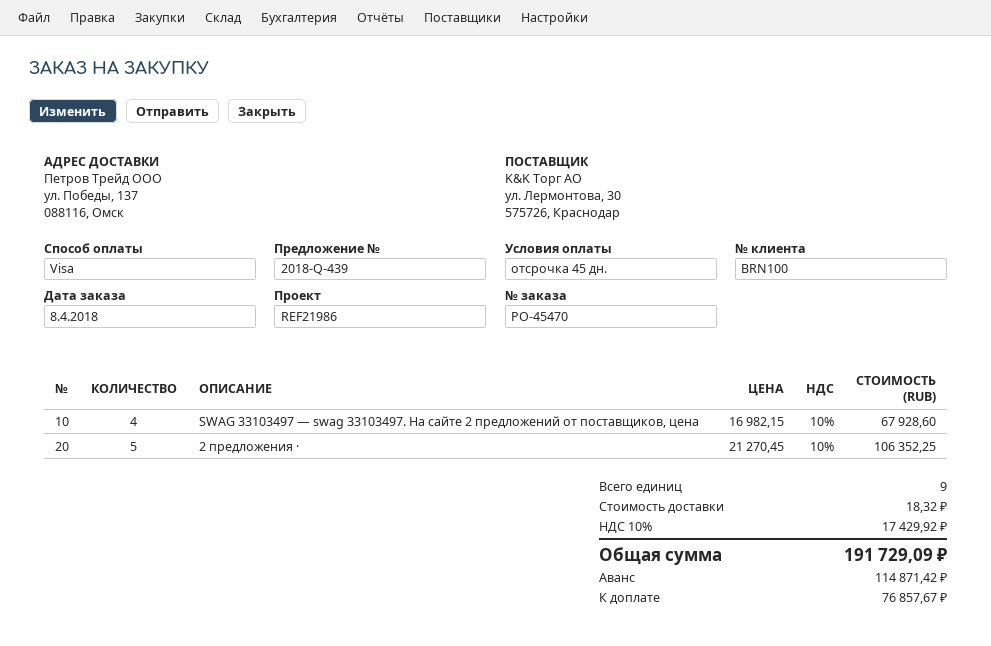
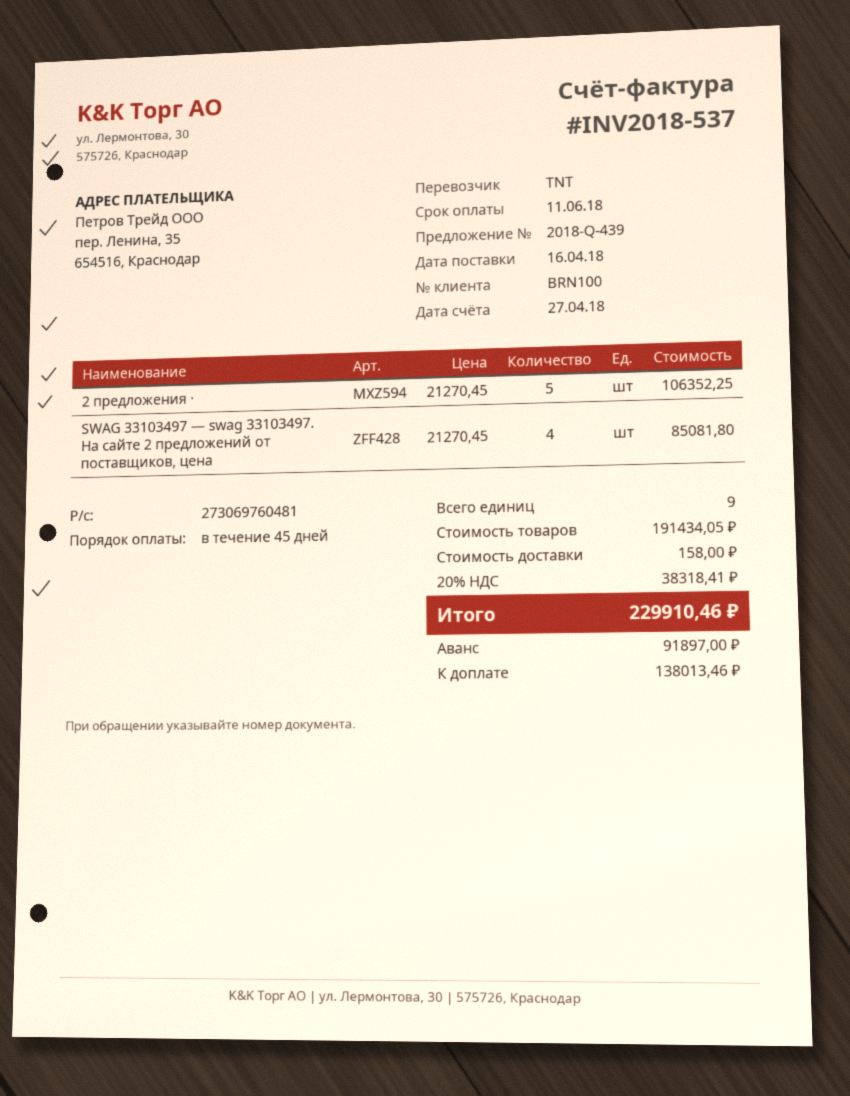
SWAG 33103497 — swag 33103497. На сайте 2 предложений от поставщиков, цена: 4 x 16982.15 = 67928.60 -> 4 x 21270.45 = 85081.80
shipping: 18.32 -> 158.00
tax: 10% = 17429.92 -> 20% = 38318.41
total: 191729.09 -> 229910.46
deposit: 114871.42 -> 91897.00
balance: 76857.67 -> 138013.46

